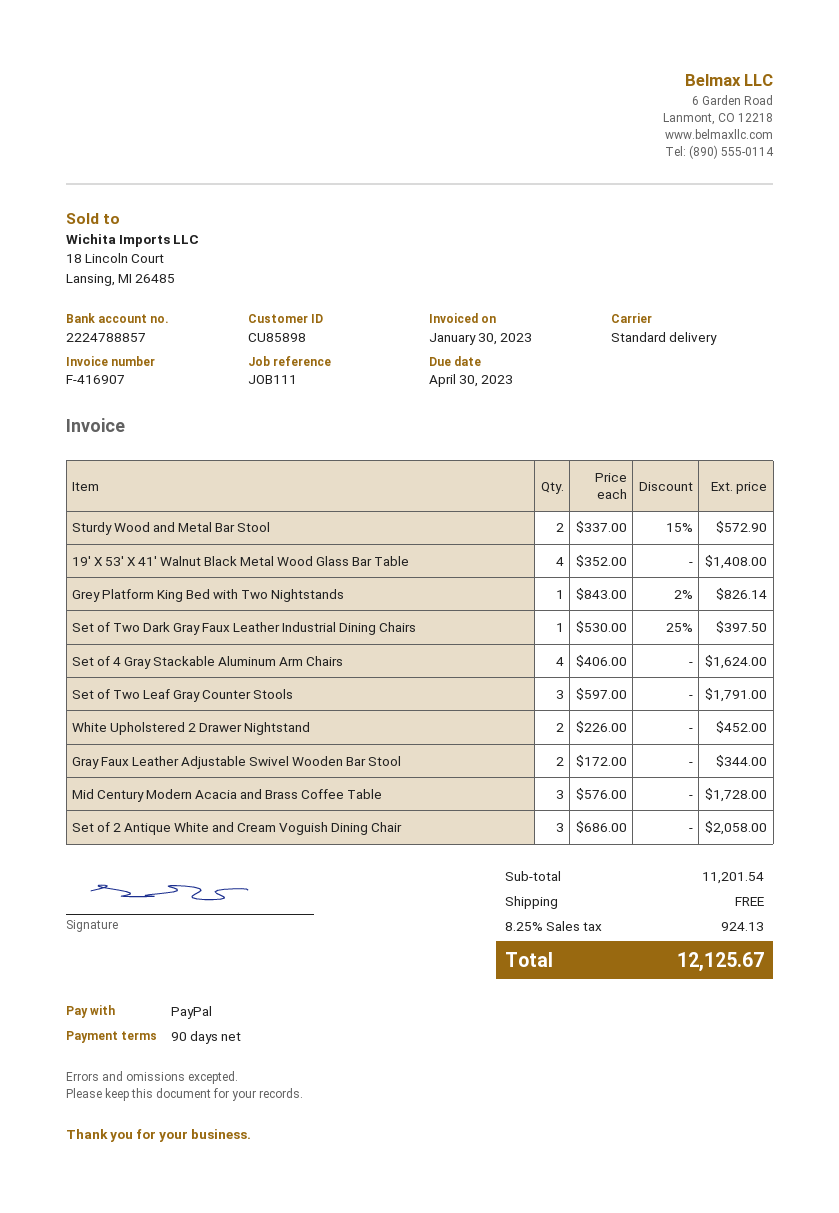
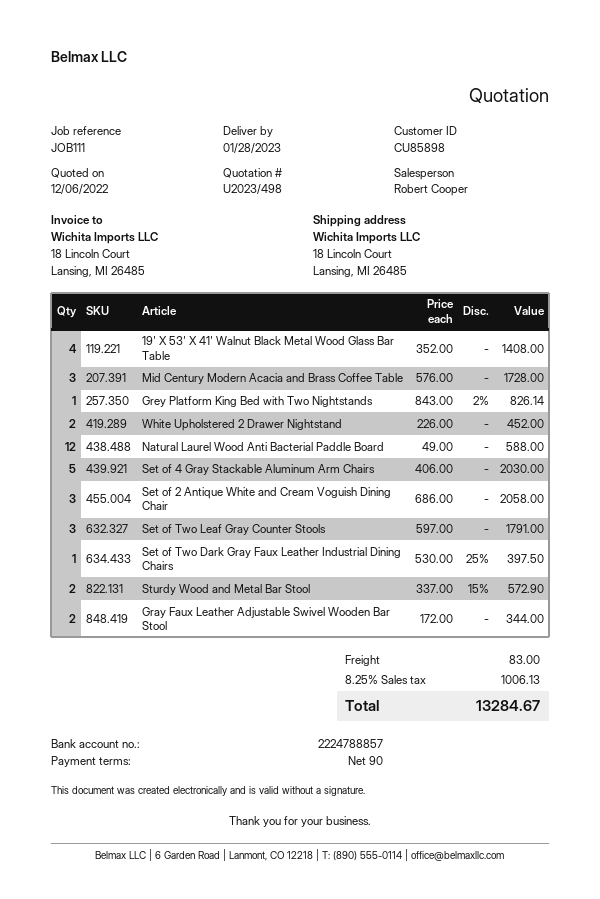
Set of 4 Gray Stackable Aluminum Arm Chairs: 4 x 406.00 = 1624.00 -> 5 x 406.00 = 2030.00
Natural Laurel Wood Anti Bacterial Paddle Board: none -> 12 x 49.00 = 588.00
shipping: 0.00 -> 83.00
tax: 8.25% = 924.13 -> 8.25% = 1006.13
total: 12125.67 -> 13284.67

